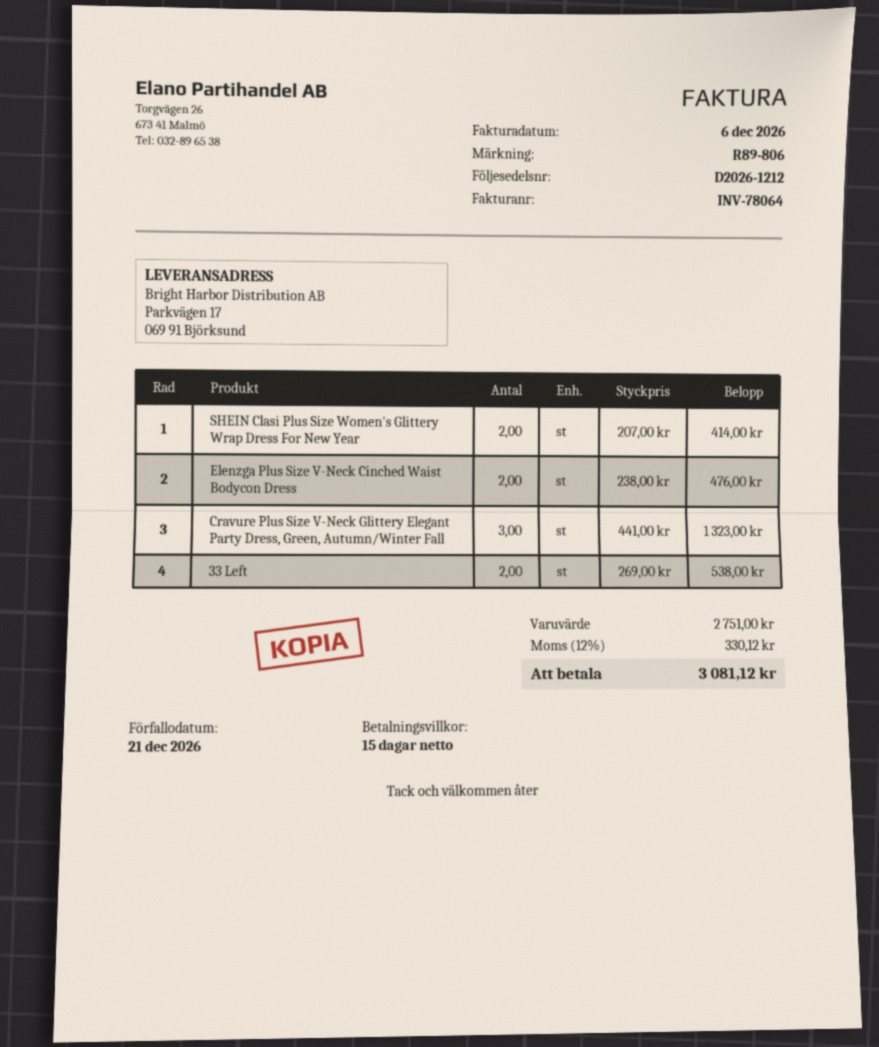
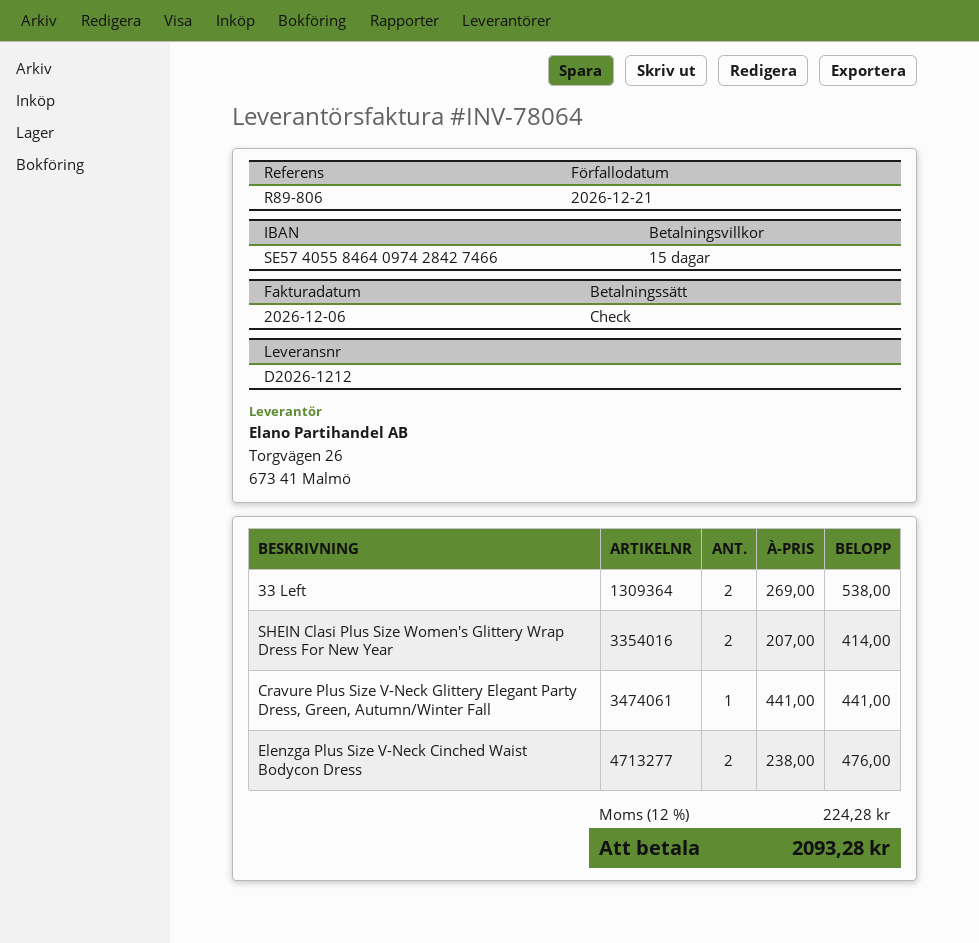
Cravure Plus Size V-Neck Glittery Elegant Party Dress, Green, Autumn/Winter Fall: 3 x 441.00 = 1323.00 -> 1 x 441.00 = 441.00
tax: 12% = 330.12 -> 12% = 224.28
total: 3081.12 -> 2093.28

